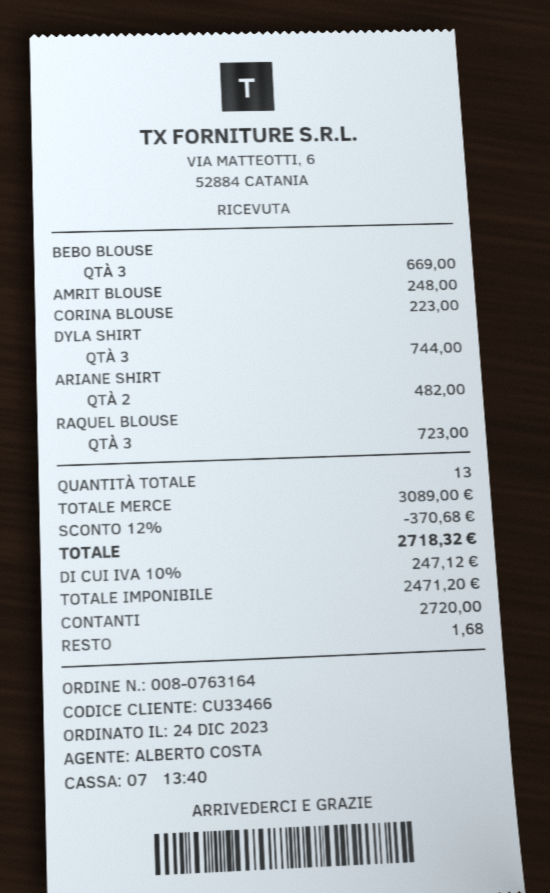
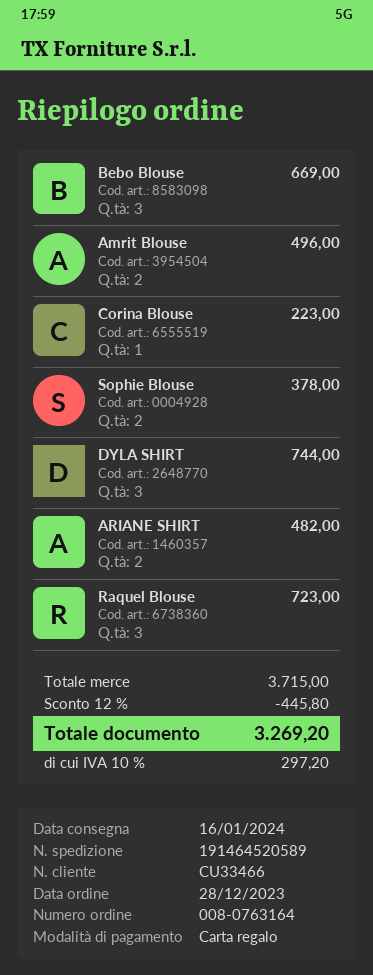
order date: 2023-12-24 -> 2023-12-28
payment method: cash -> gift card
AMRIT BLOUSE: 1 for 248.00 -> 2 for 496.00
Sophie Blouse: none -> 2 for 378.00
subtotal: 3089.00 -> 3715.00
discount: 12% = 370.68 -> 12% = 445.80
tax: 10% = 247.12 -> 10% = 297.20
total: 2718.32 -> 3269.20

